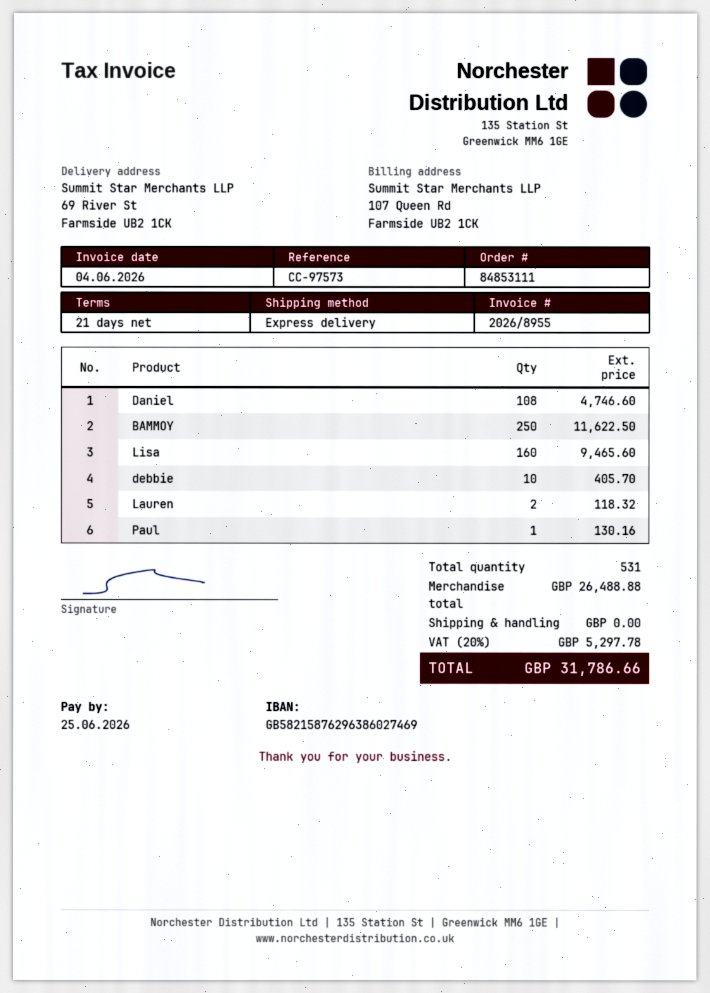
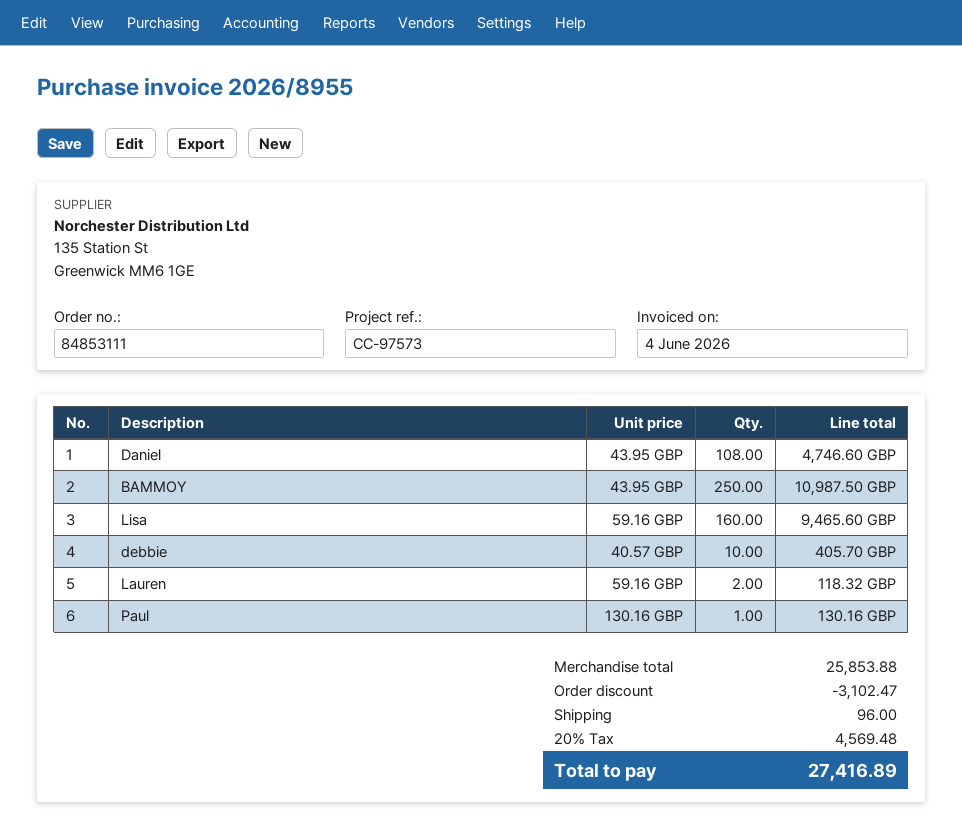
BAMMOY: 250 for 11622.50 -> 250 for 10987.50
subtotal: 26488.88 -> 25853.88
discount: none -> 3102.47
shipping: 0.00 -> 96.00
tax: 20% = 5297.78 -> 20% = 4569.48
total: 31786.66 -> 27416.89

